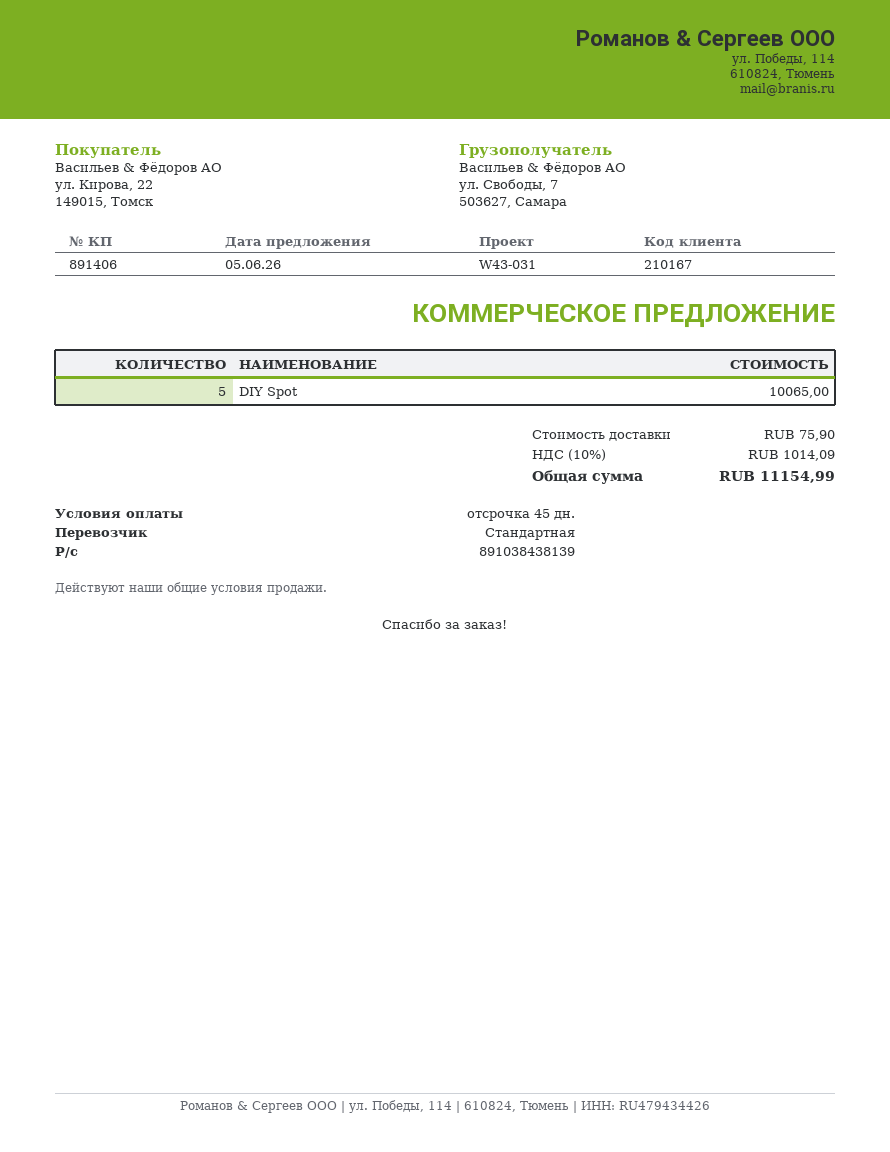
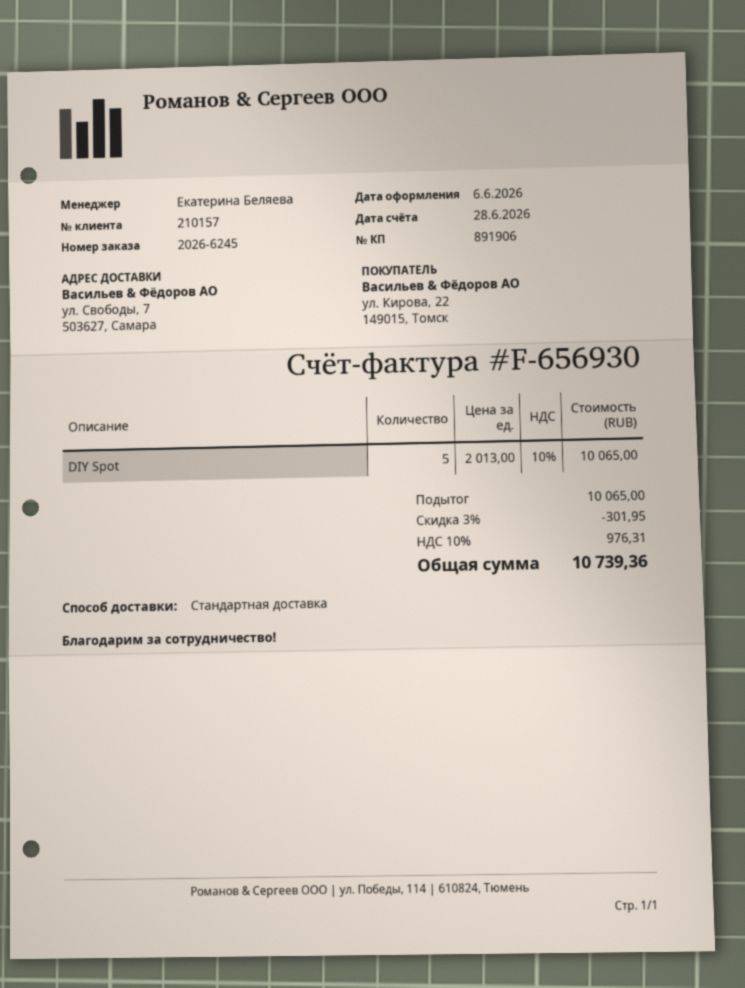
quote number: 891406 -> 891906
customer number: 210167 -> 210157
discount: none -> 3% = 301.95
shipping: 75.90 -> none
tax: 10% = 1014.09 -> 10% = 976.31
total: 11154.99 -> 10739.36

